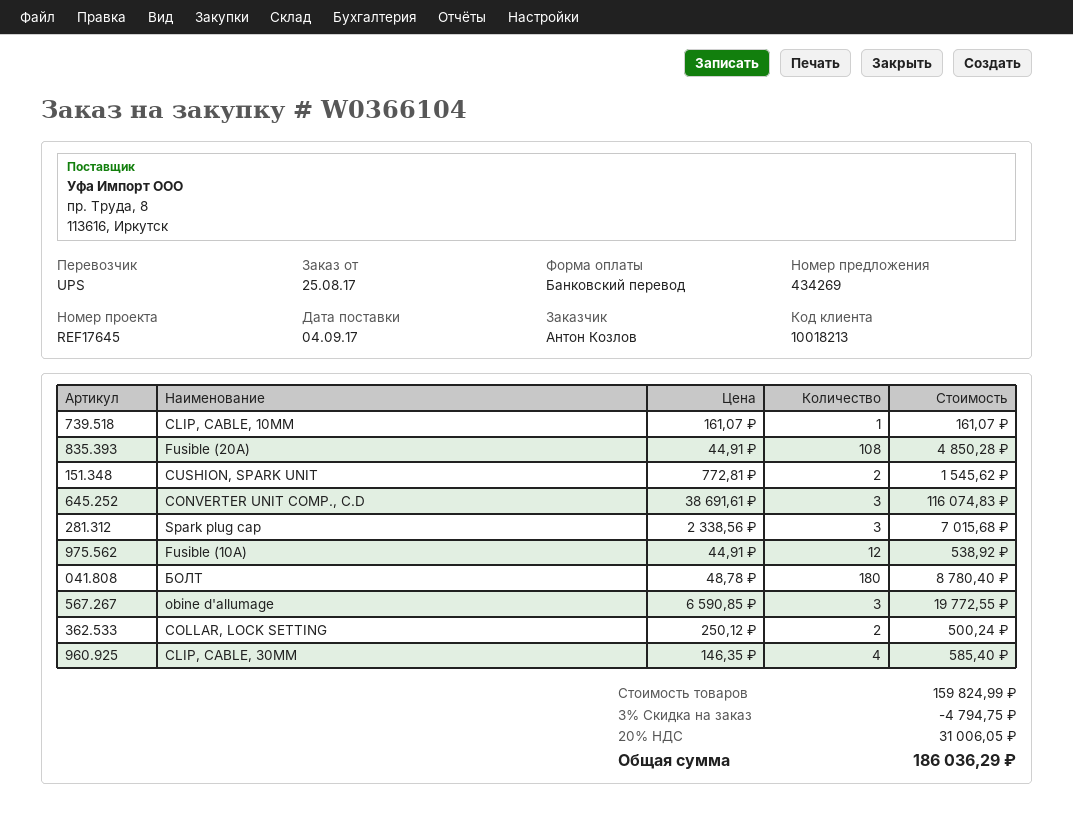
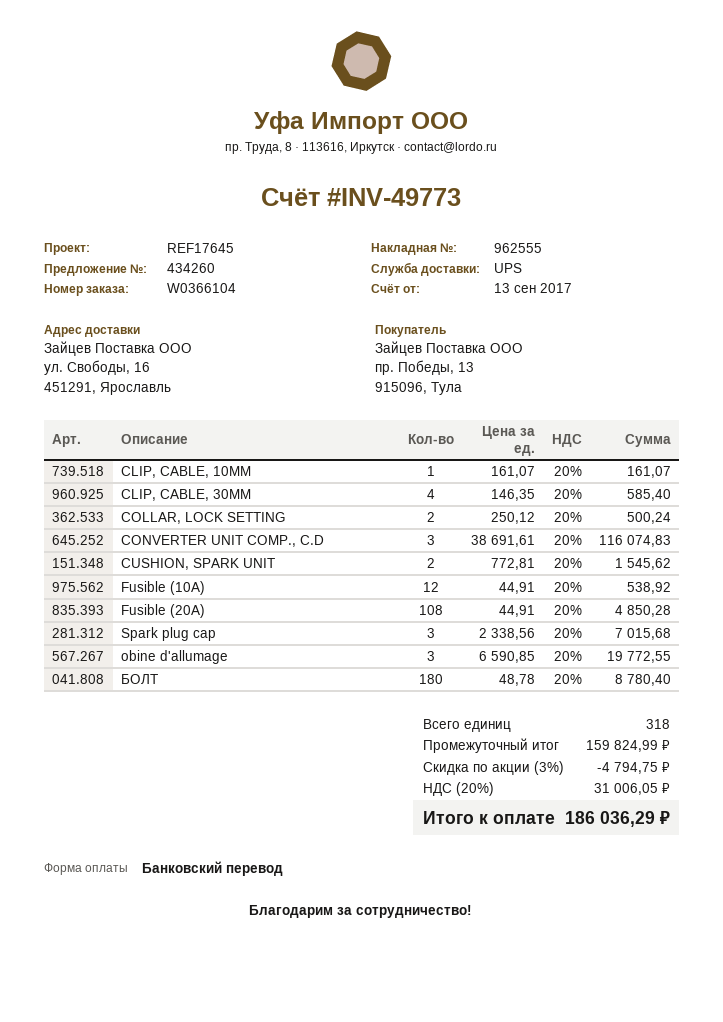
quote number: 434269 -> 434260

